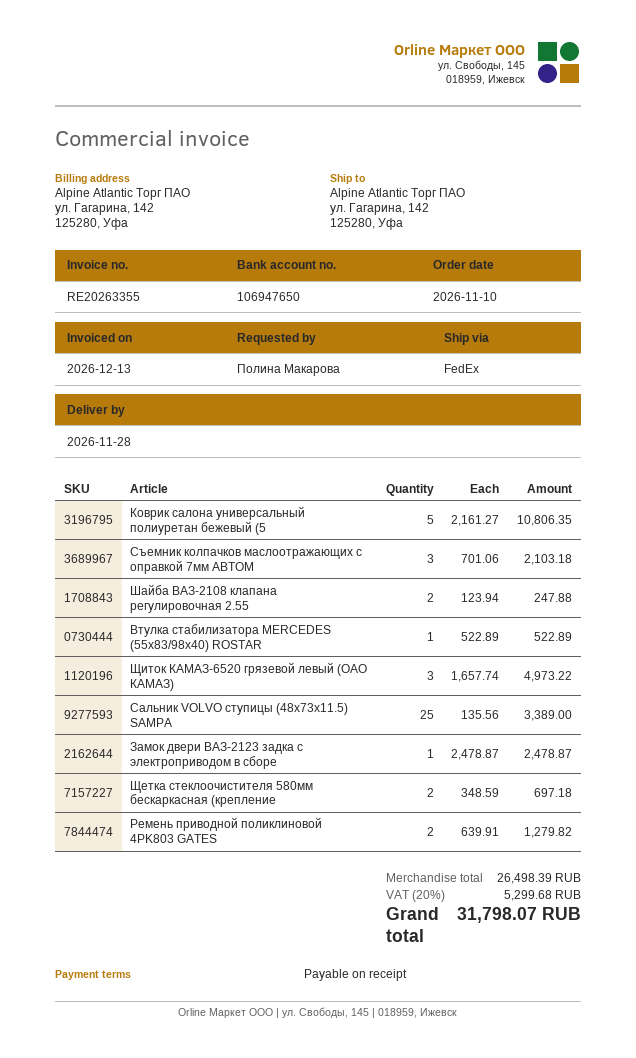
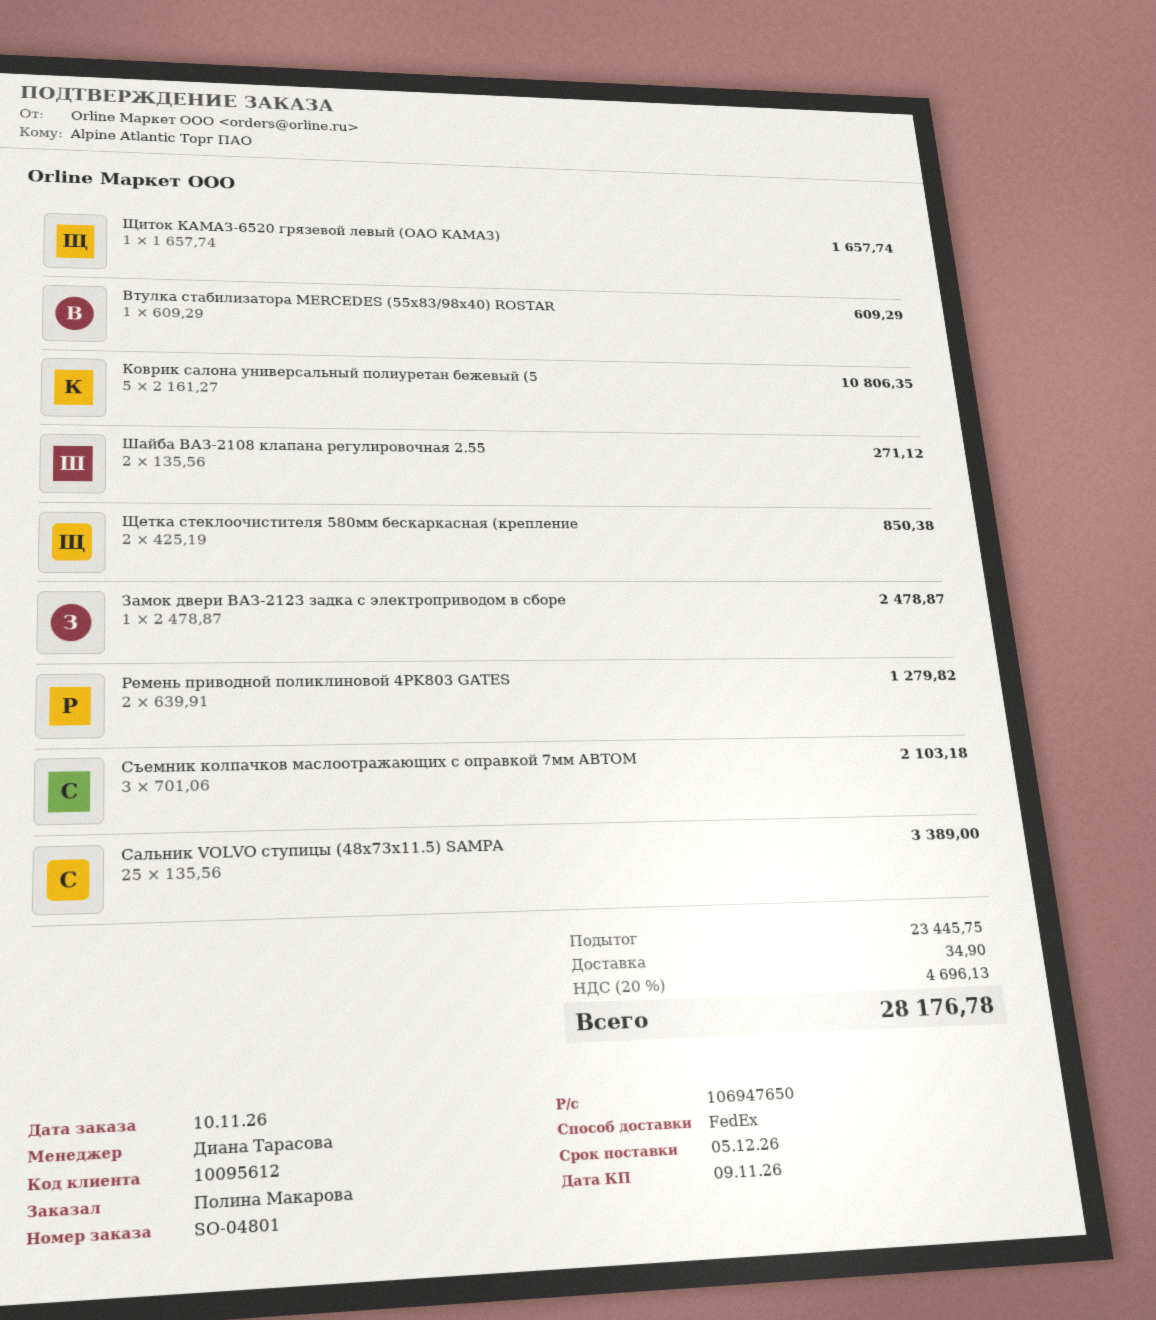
delivery date: 2026-11-28 -> 2026-12-05
Шайба ВАЗ-2108 клапана регулировочная 2.55: 2 x 123.94 = 247.88 -> 2 x 135.56 = 271.12
Втулка стабилизатора MERCEDES (55x83/98x40) ROSTAR: 1 x 522.89 = 522.89 -> 1 x 609.29 = 609.29
Щиток КАМАЗ-6520 грязевой левый (ОАО КАМАЗ): 3 x 1657.74 = 4973.22 -> 1 x 1657.74 = 1657.74
Щетка стеклоочистителя 580мм беcкаркасная (крепление: 2 x 348.59 = 697.18 -> 2 x 425.19 = 850.38
subtotal: 26498.39 -> 23445.75
shipping: none -> 34.90
tax: 20% = 5299.68 -> 20% = 4696.13
total: 31798.07 -> 28176.78

